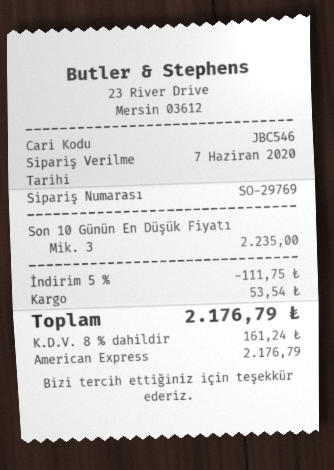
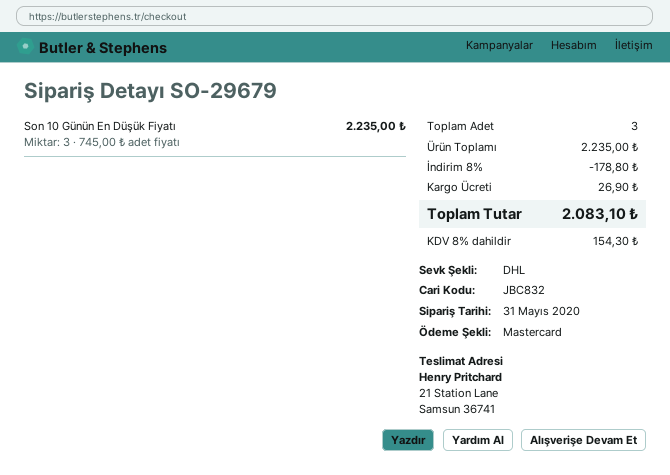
order number: SO-29769 -> SO-29679
order date: 2020-06-07 -> 2020-05-31
customer number: JBC546 -> JBC832
payment method: American Express -> Mastercard
discount: 5% = 111.75 -> 8% = 178.80
shipping: 53.54 -> 26.90
tax: 8% = 161.24 -> 8% = 154.30
total: 2176.79 -> 2083.10

